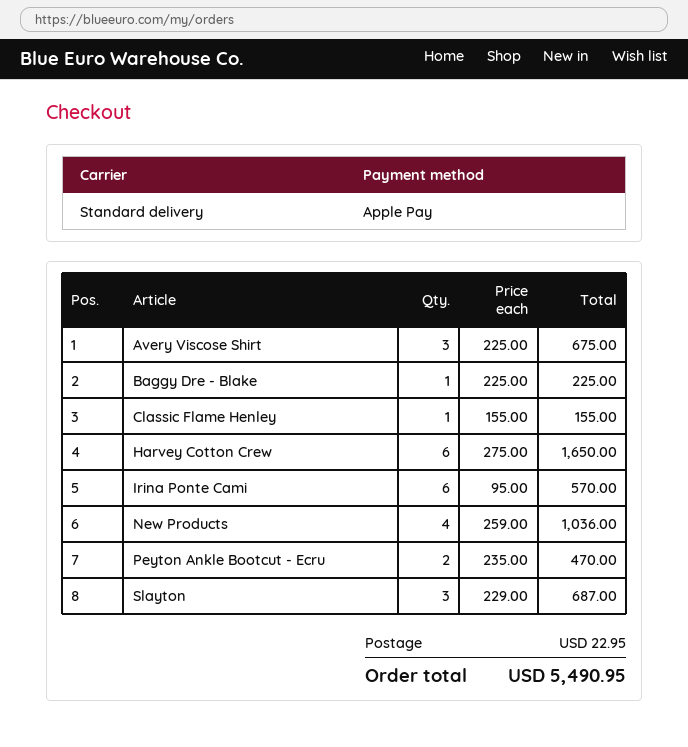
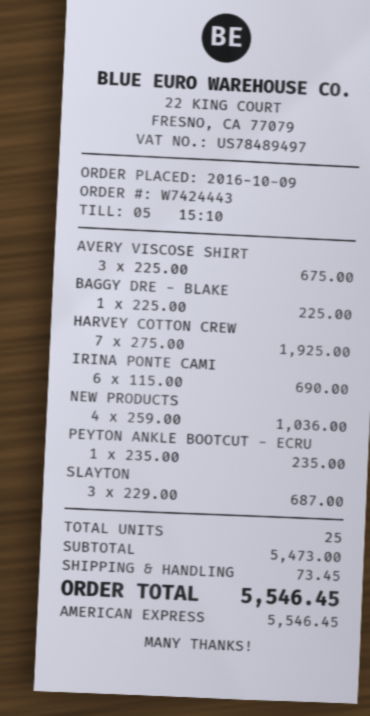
payment method: Apple Pay -> American Express
Classic Flame Henley: 1 x 155.00 = 155.00 -> none
Harvey Cotton Crew: 6 x 275.00 = 1650.00 -> 7 x 275.00 = 1925.00
Irina Ponte Cami: 6 x 95.00 = 570.00 -> 6 x 115.00 = 690.00
Peyton Ankle Bootcut - Ecru: 2 x 235.00 = 470.00 -> 1 x 235.00 = 235.00
shipping: 22.95 -> 73.45
total: 5490.95 -> 5546.45

